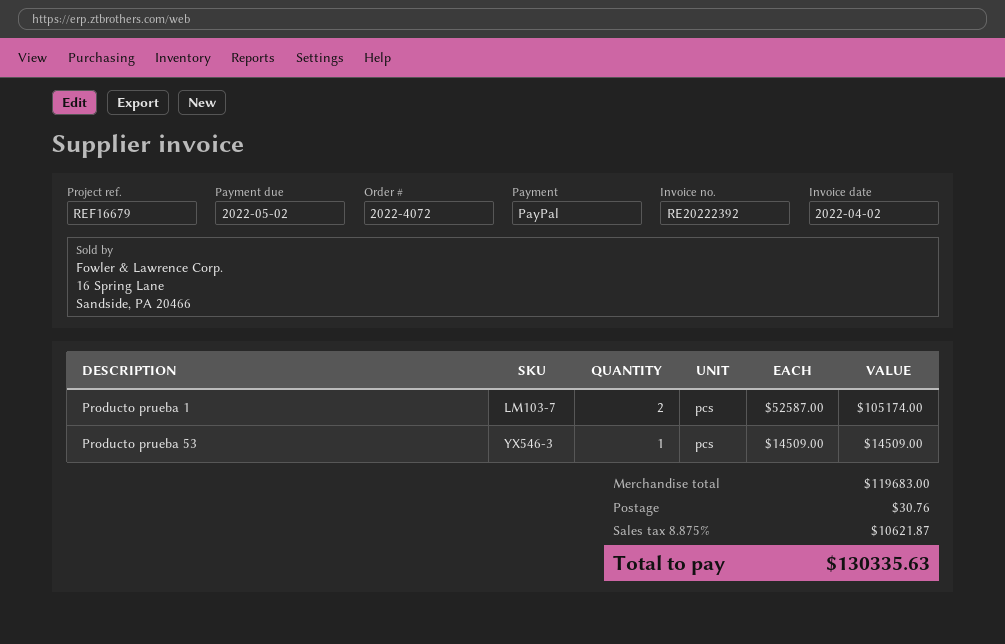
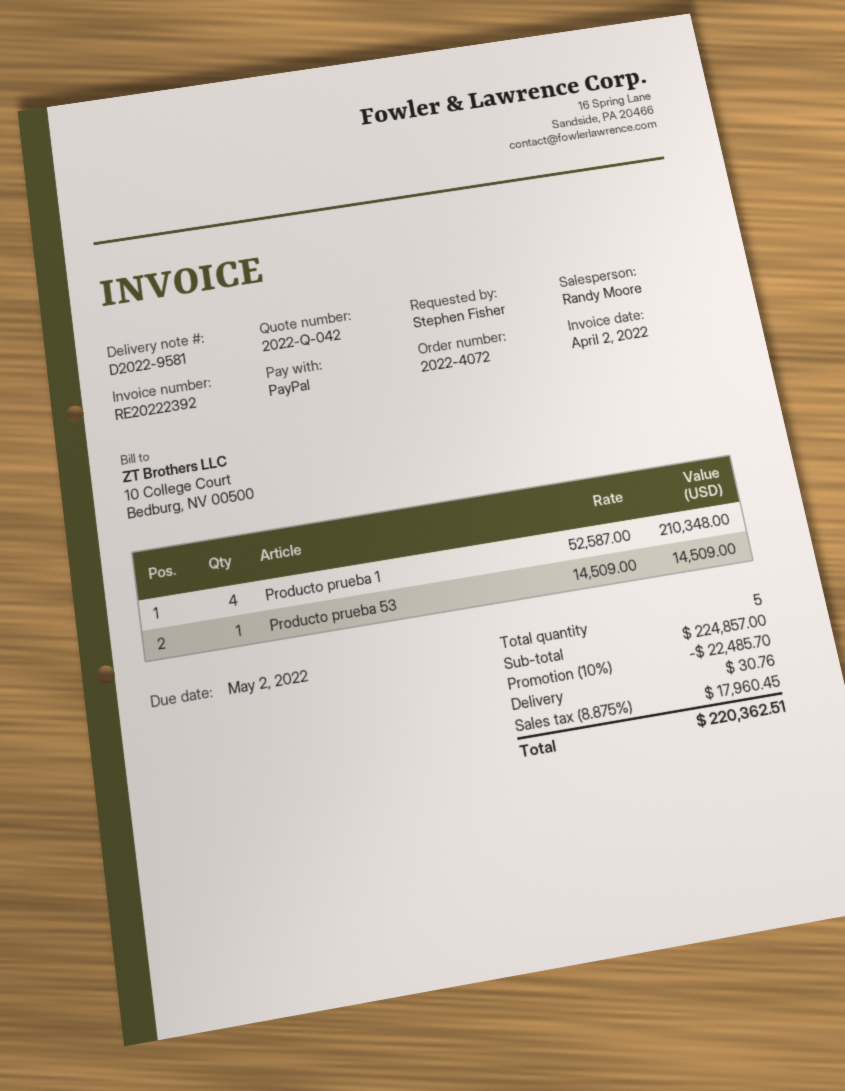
Producto prueba 1: 2 x 52587.00 = 105174.00 -> 4 x 52587.00 = 210348.00
subtotal: 119683.00 -> 224857.00
discount: none -> 10% = 22485.70
tax: 8.875% = 10621.87 -> 8.875% = 17960.45
total: 130335.63 -> 220362.51

